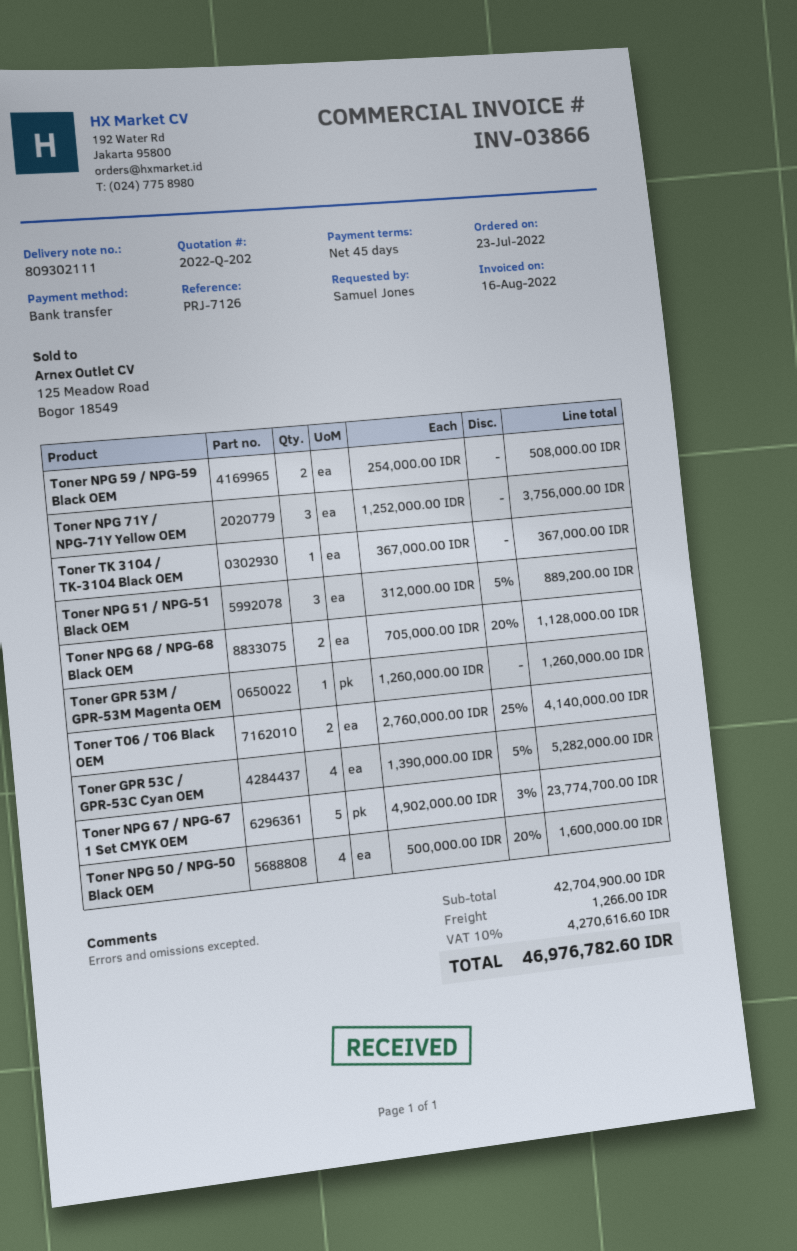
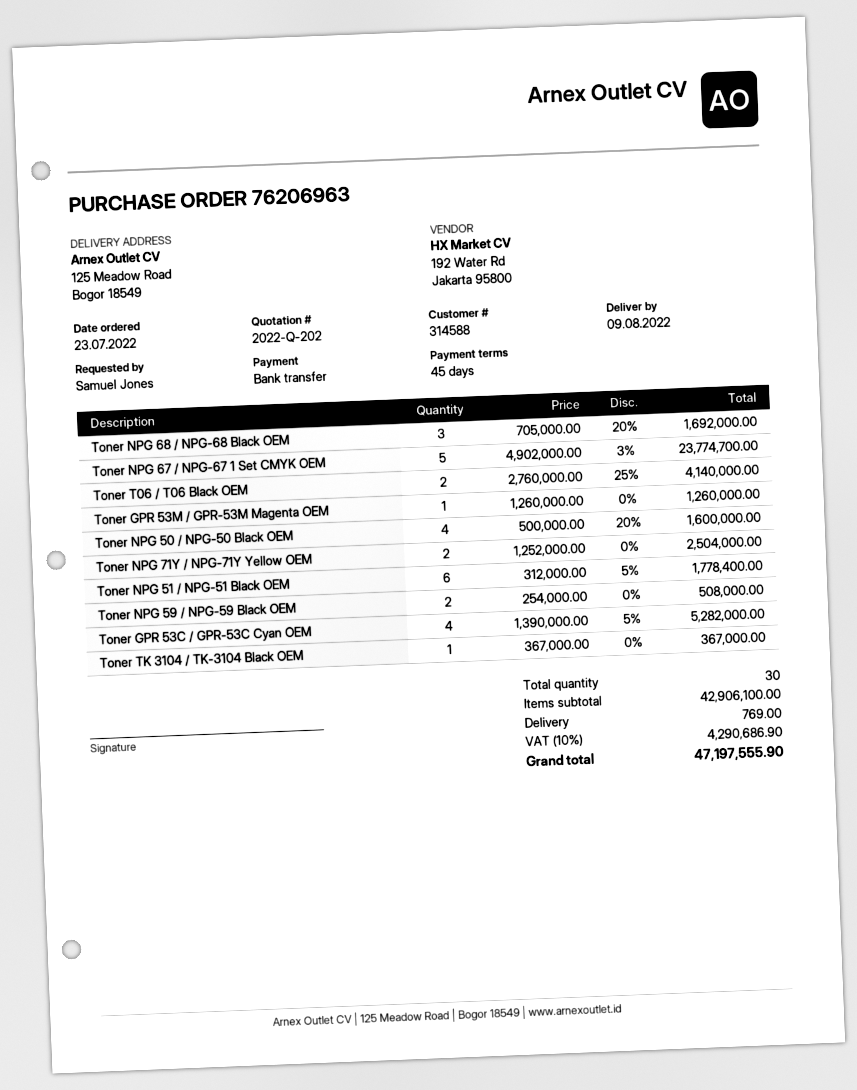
Toner NPG 71Y / NPG-71Y Yellow OEM: 3 x 1252000.00 = 3756000.00 -> 2 x 1252000.00 = 2504000.00
Toner NPG 51 / NPG-51 Black OEM: 3 x 312000.00 - 5% = 889200.00 -> 6 x 312000.00 - 5% = 1778400.00
Toner NPG 68 / NPG-68 Black OEM: 2 x 705000.00 - 20% = 1128000.00 -> 3 x 705000.00 - 20% = 1692000.00
subtotal: 42704900.00 -> 42906100.00
shipping: 1266.00 -> 769.00
tax: 10% = 4270616.60 -> 10% = 4290686.90
total: 46976782.60 -> 47197555.90

